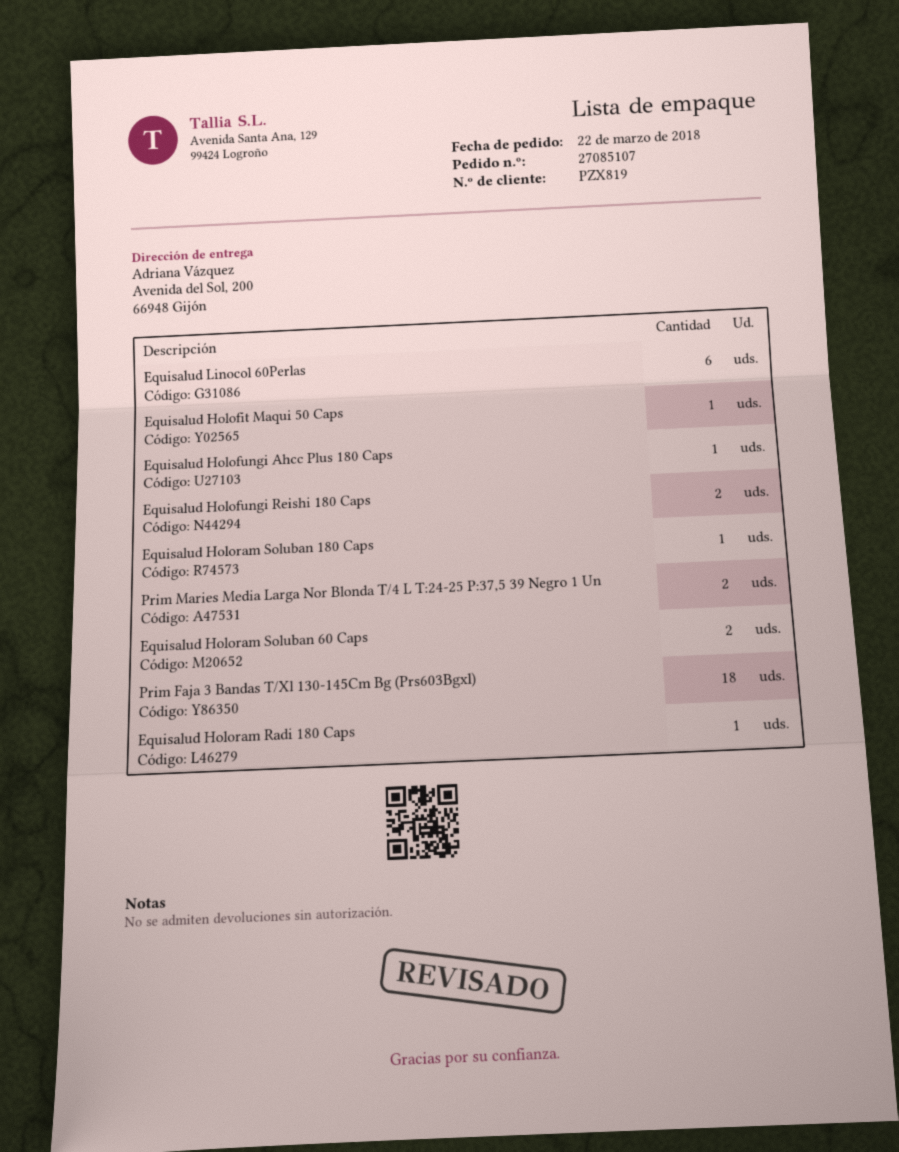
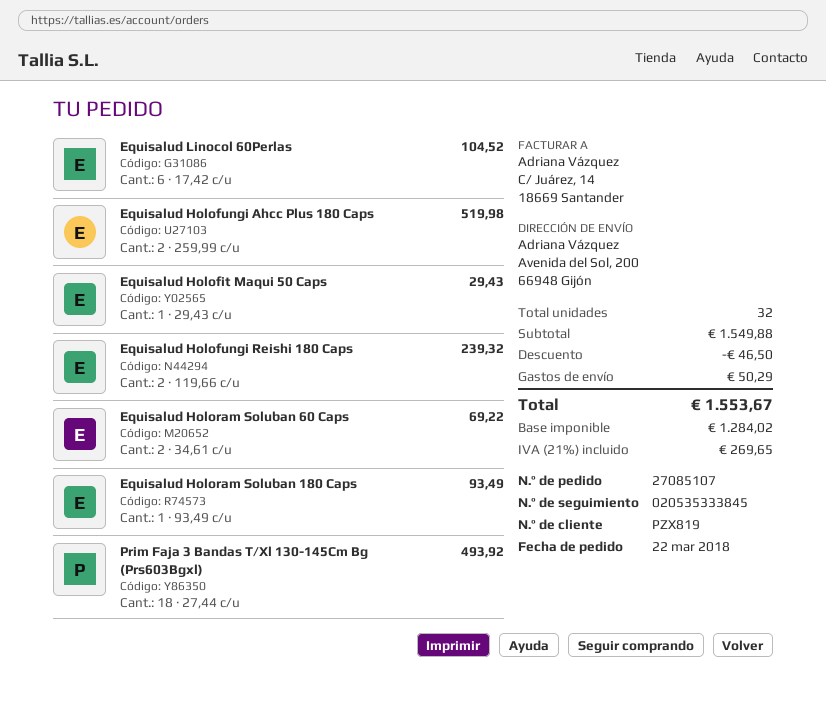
Equisalud Holofungi Ahcc Plus 180 Caps: 1 -> 2
Prim Maries Media Larga Nor Blonda T/4 L T:24-25 P:37,5 39 Negro 1 Un: 2 -> none
Equisalud Holoram Radi 180 Caps: 1 -> none

